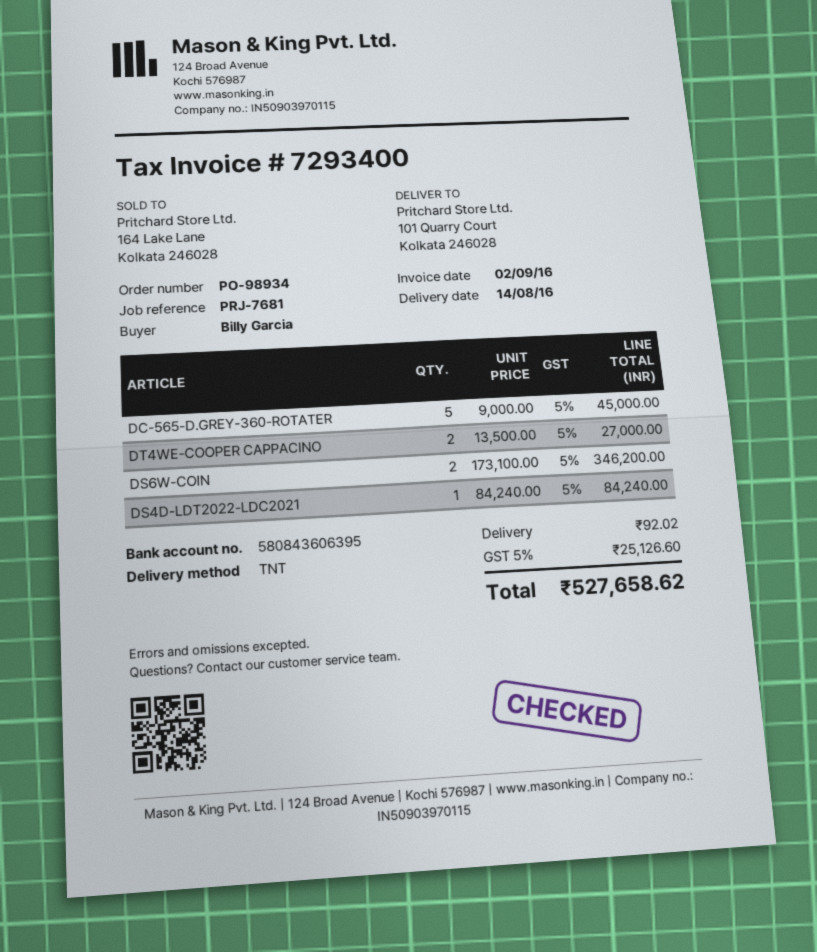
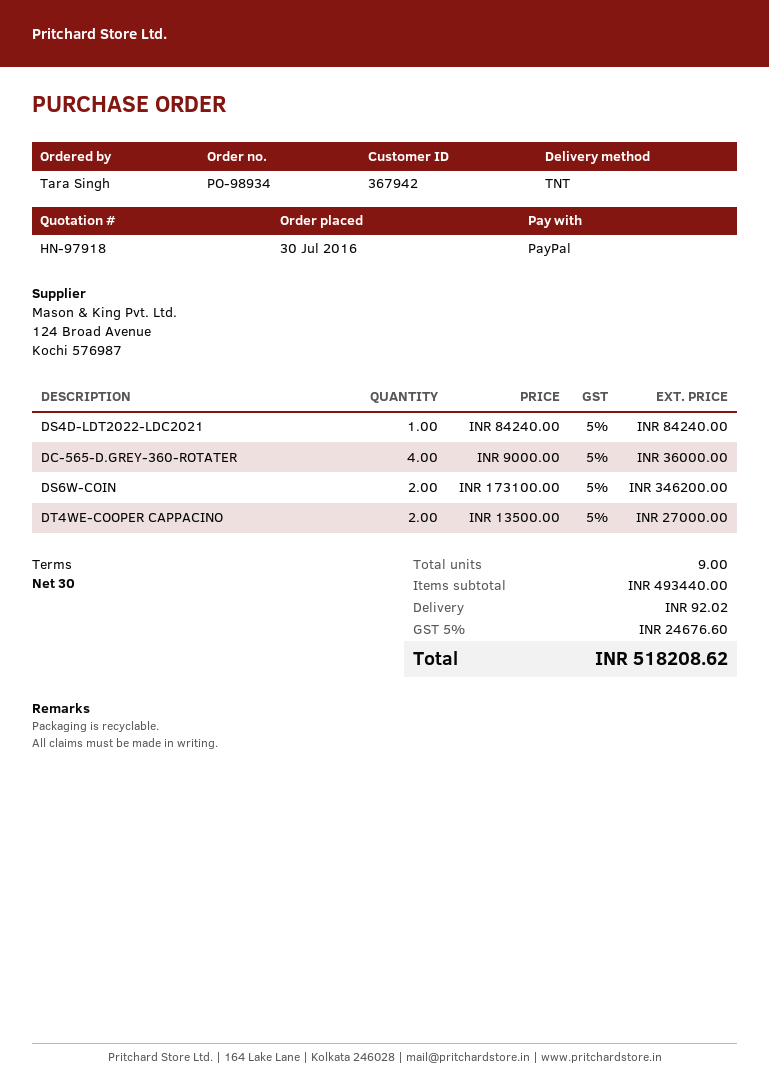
ordered by: Billy Garcia -> Tara Singh
DC-565-D.GREY-360-ROTATER: 5 x 9000.00 = 45000.00 -> 4 x 9000.00 = 36000.00
tax: 5% = 25126.60 -> 5% = 24676.60
total: 527658.62 -> 518208.62

